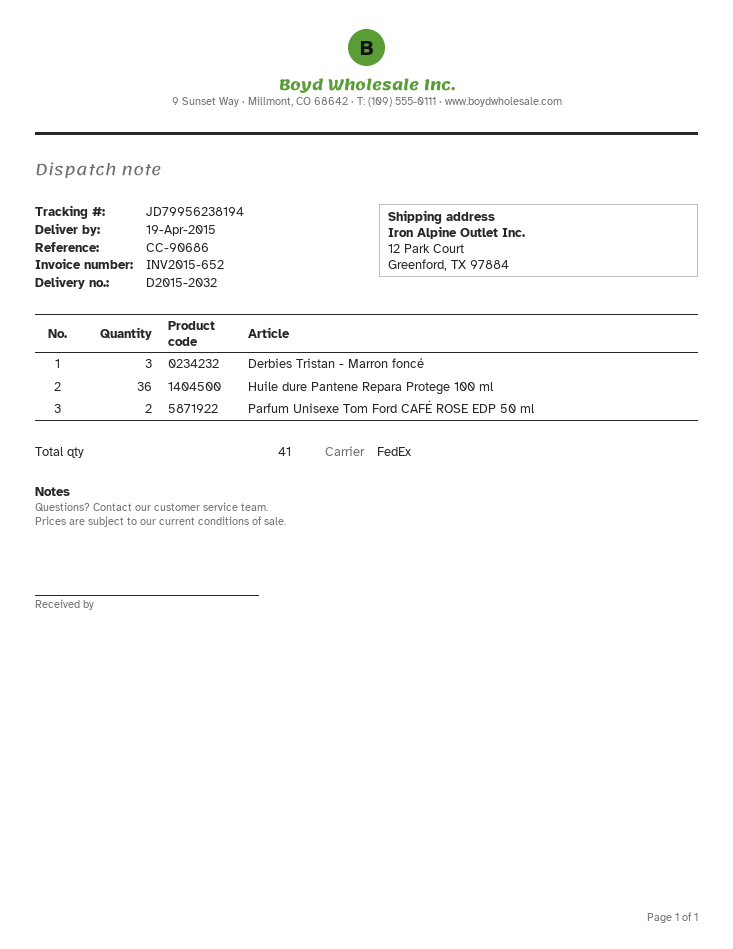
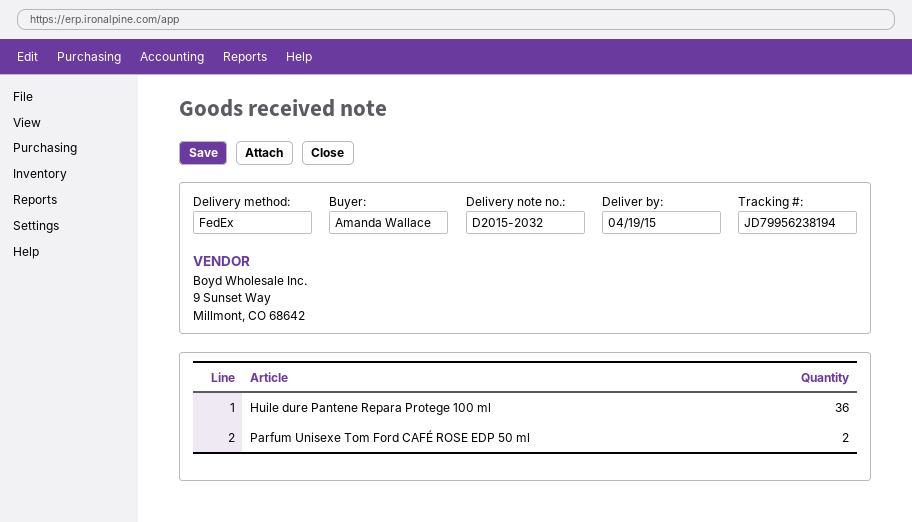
Derbies Tristan - Marron foncé: 3 -> none

